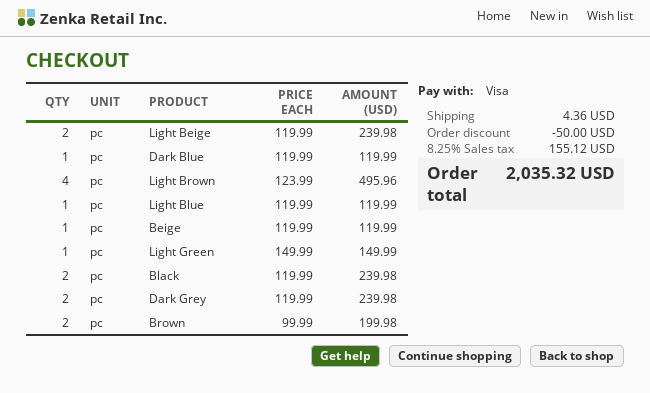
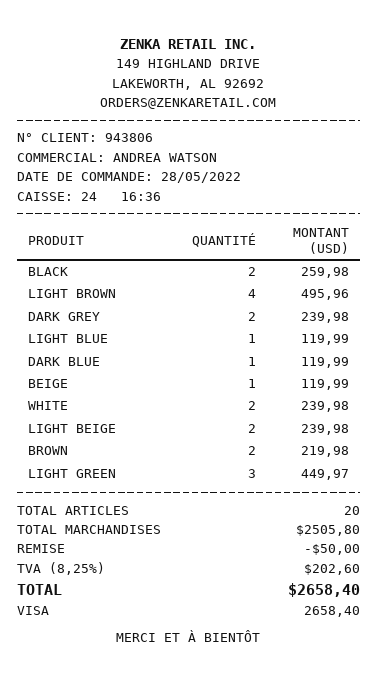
Light Green: 1 for 149.99 -> 3 for 449.97
Black: 2 for 239.98 -> 2 for 259.98
Brown: 2 for 199.98 -> 2 for 219.98
WHITE: none -> 2 for 239.98
shipping: 4.36 -> none
tax: 8.25% = 155.12 -> 8.25% = 202.60
total: 2035.32 -> 2658.40

